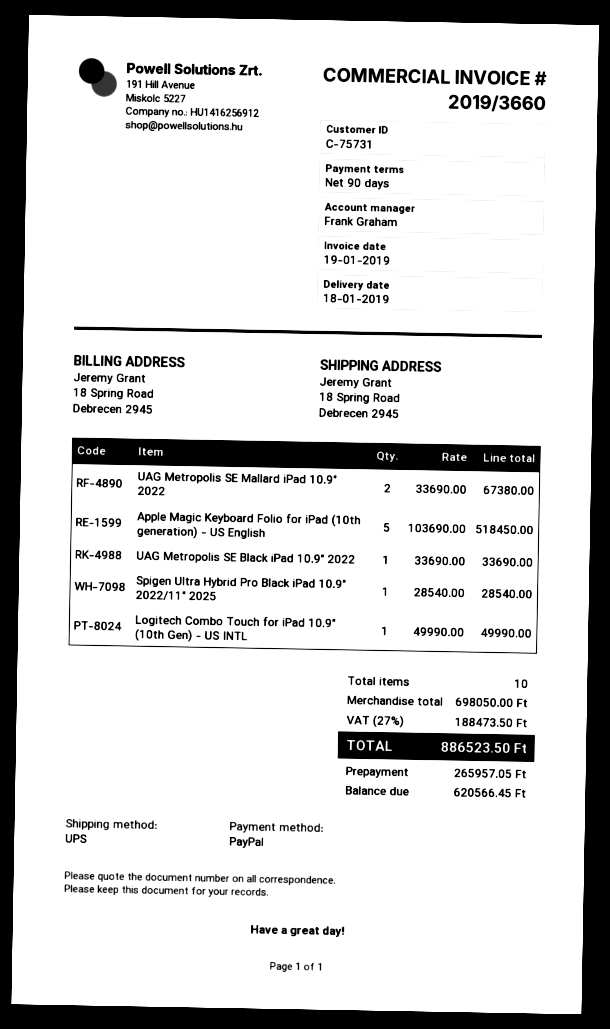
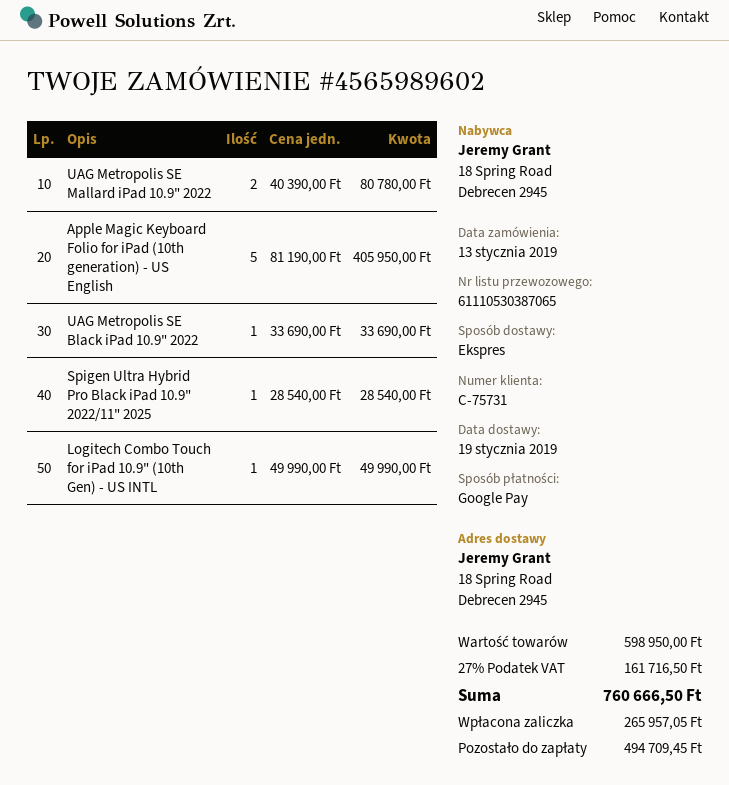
delivery date: 2019-01-18 -> 2019-01-19
payment method: PayPal -> Google Pay
shipping method: UPS -> express
UAG Metropolis SE Mallard iPad 10.9" 2022: 2 x 33690.00 = 67380.00 -> 2 x 40390.00 = 80780.00
Apple Magic Keyboard Folio for iPad (10th generation) - US English: 5 x 103690.00 = 518450.00 -> 5 x 81190.00 = 405950.00
subtotal: 698050.00 -> 598950.00
tax: 27% = 188473.50 -> 27% = 161716.50
total: 886523.50 -> 760666.50
balance: 620566.45 -> 494709.45

